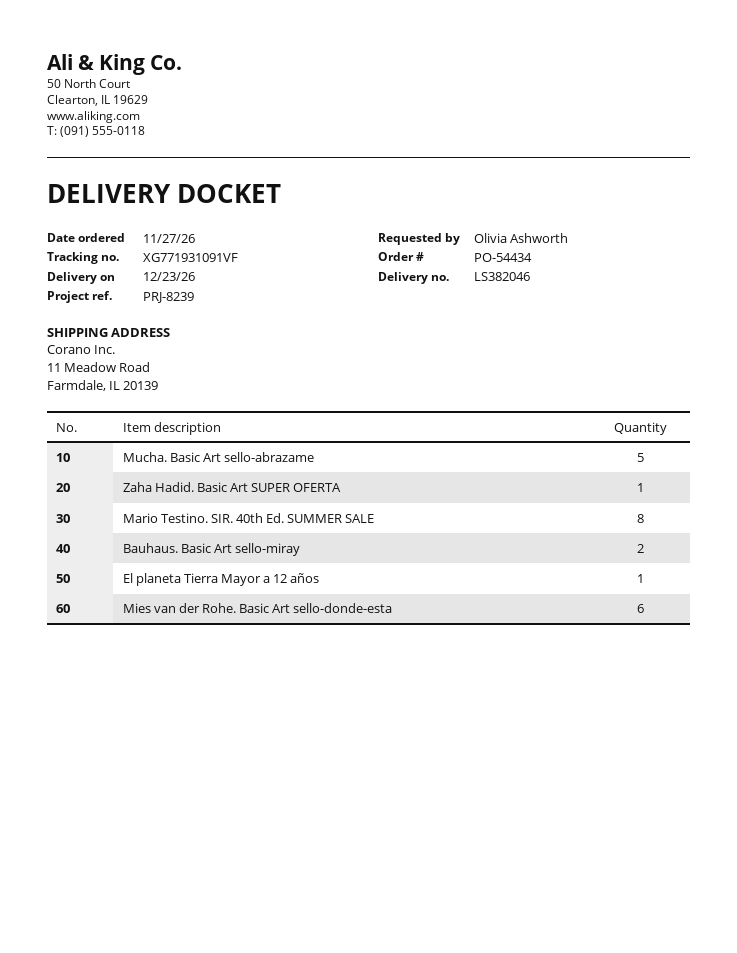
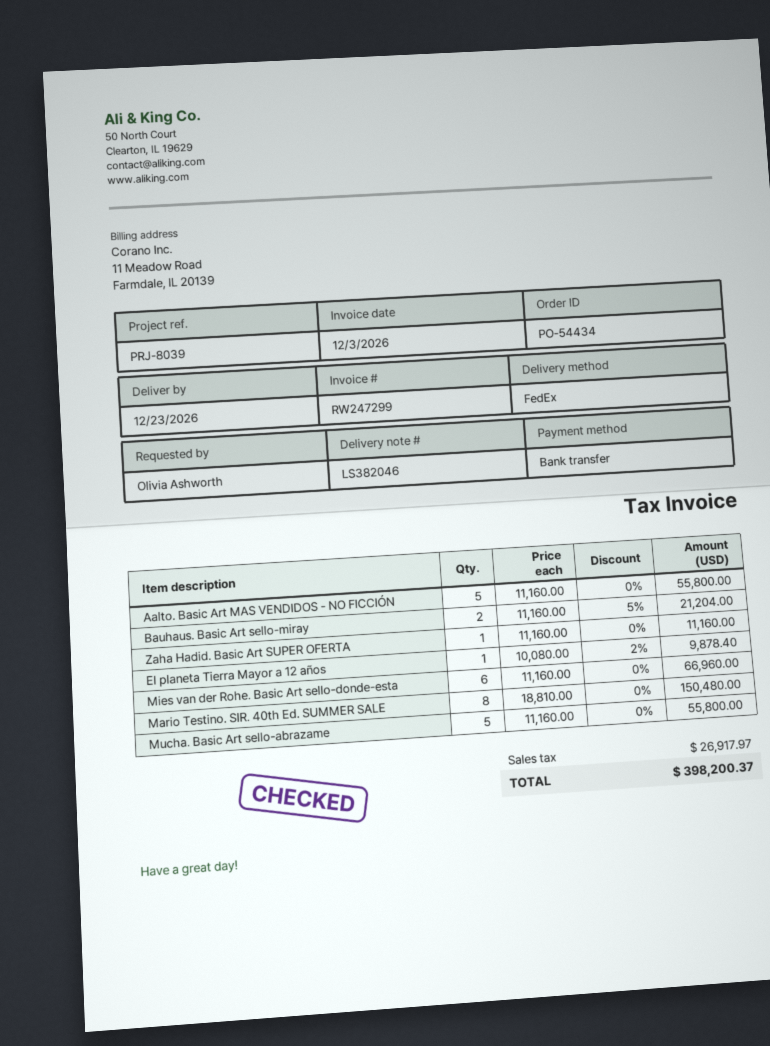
reference: PRJ-8239 -> PRJ-8039
Aalto. Basic Art MAS VENDIDOS - NO FICCIÓN: none -> 5

